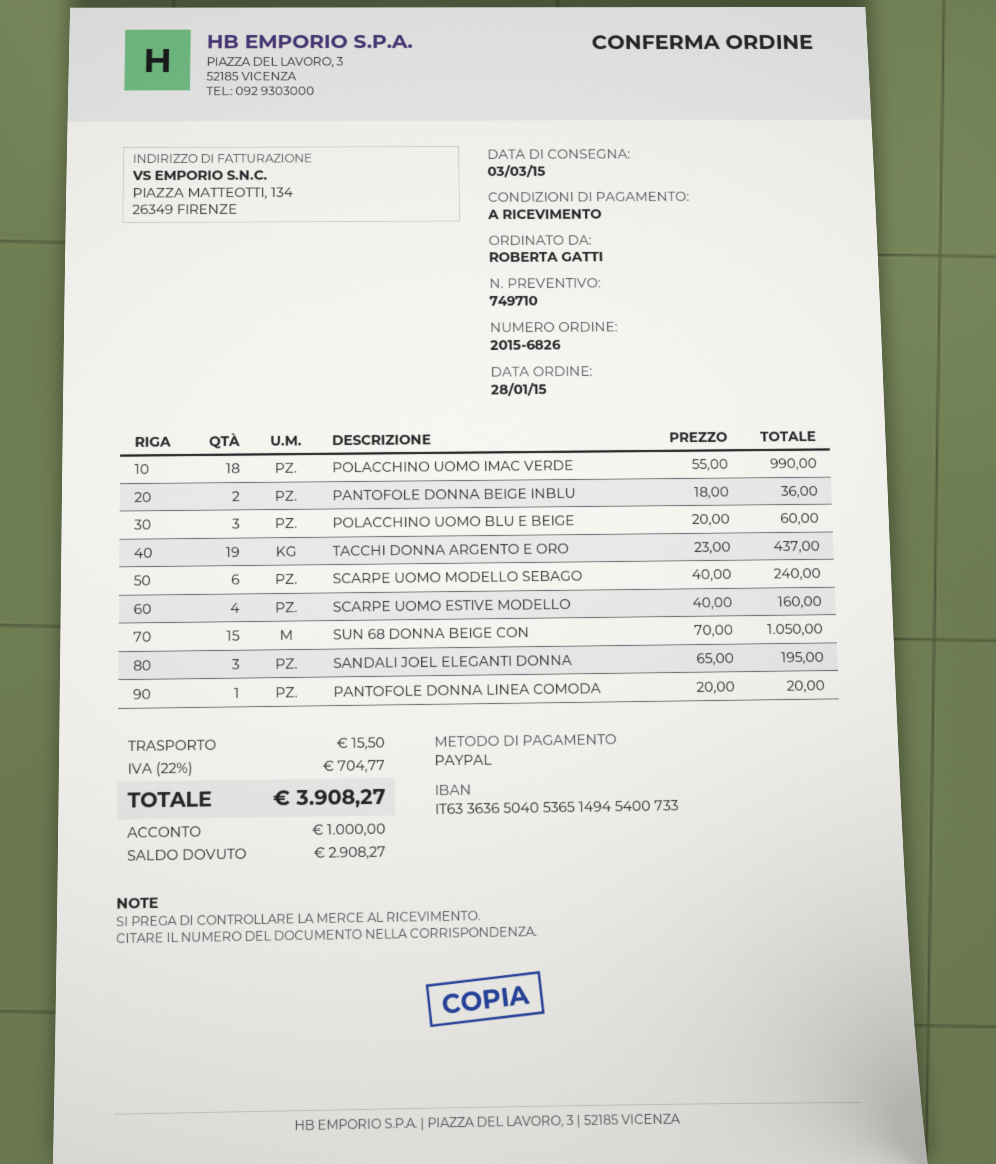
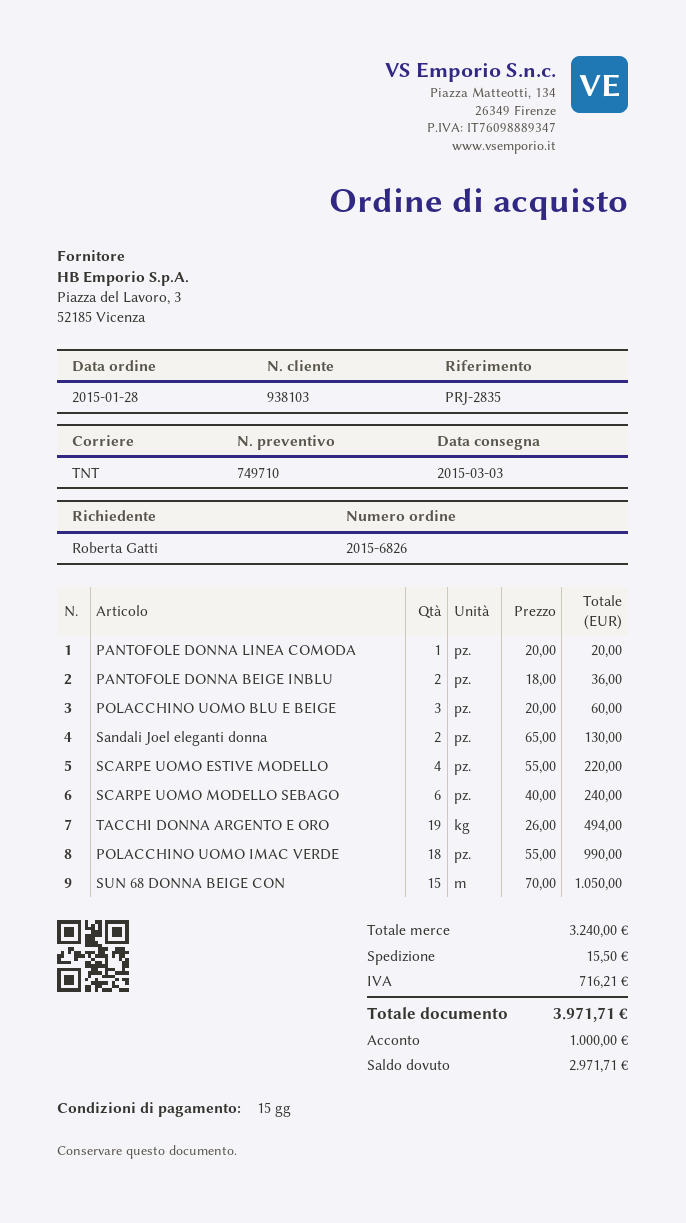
payment terms: on receipt -> 15 days
TACCHI DONNA ARGENTO E ORO: 19 x 23.00 = 437.00 -> 19 x 26.00 = 494.00
SCARPE UOMO ESTIVE MODELLO: 4 x 40.00 = 160.00 -> 4 x 55.00 = 220.00
SANDALI JOEL ELEGANTI DONNA: 3 x 65.00 = 195.00 -> 2 x 65.00 = 130.00
tax: 704.77 -> 716.21
total: 3908.27 -> 3971.71
balance: 2908.27 -> 2971.71

